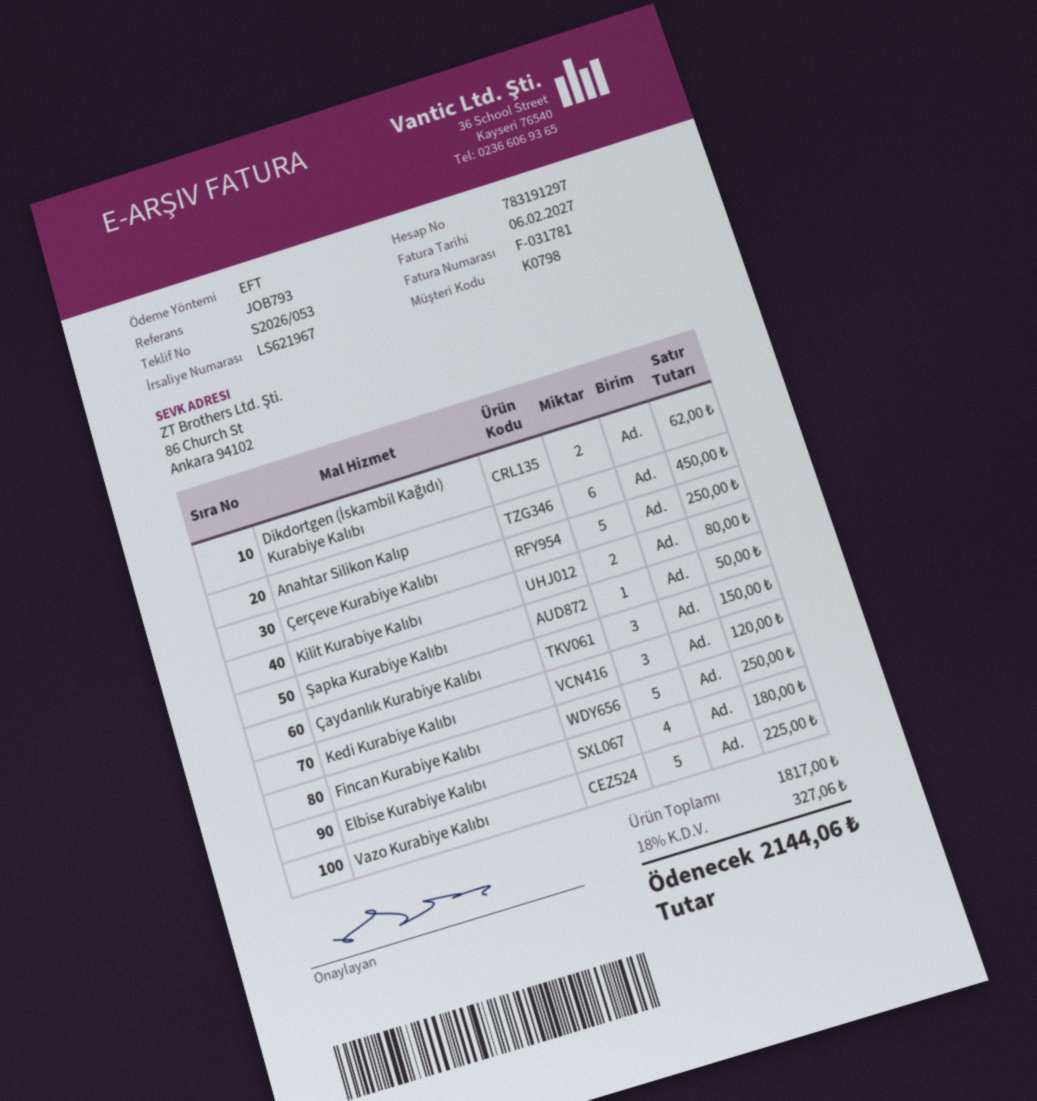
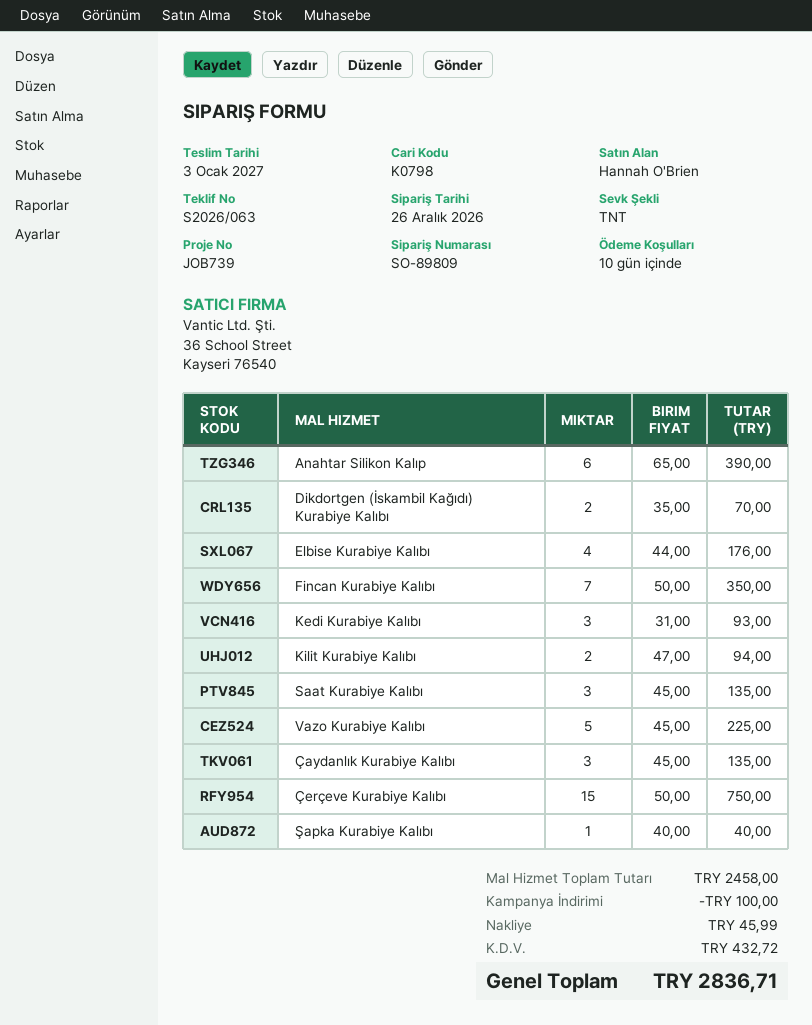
quote number: S2026/053 -> S2026/063
reference: JOB793 -> JOB739
Dikdortgen (İskambil Kağıdı) Kurabiye Kalıbı: 2 for 62.00 -> 2 for 70.00
Anahtar Silikon Kalıp: 6 for 450.00 -> 6 for 390.00
Çerçeve Kurabiye Kalıbı: 5 for 250.00 -> 15 for 750.00
Kilit Kurabiye Kalıbı: 2 for 80.00 -> 2 for 94.00
Şapka Kurabiye Kalıbı: 1 for 50.00 -> 1 for 40.00
Çaydanlık Kurabiye Kalıbı: 3 for 150.00 -> 3 for 135.00
Kedi Kurabiye Kalıbı: 3 for 120.00 -> 3 for 93.00
Fincan Kurabiye Kalıbı: 5 for 250.00 -> 7 for 350.00
Elbise Kurabiye Kalıbı: 4 for 180.00 -> 4 for 176.00
Saat Kurabiye Kalıbı: none -> 3 for 135.00
subtotal: 1817.00 -> 2458.00
discount: none -> 100.00
shipping: none -> 45.99
tax: 327.06 -> 432.72
total: 2144.06 -> 2836.71

